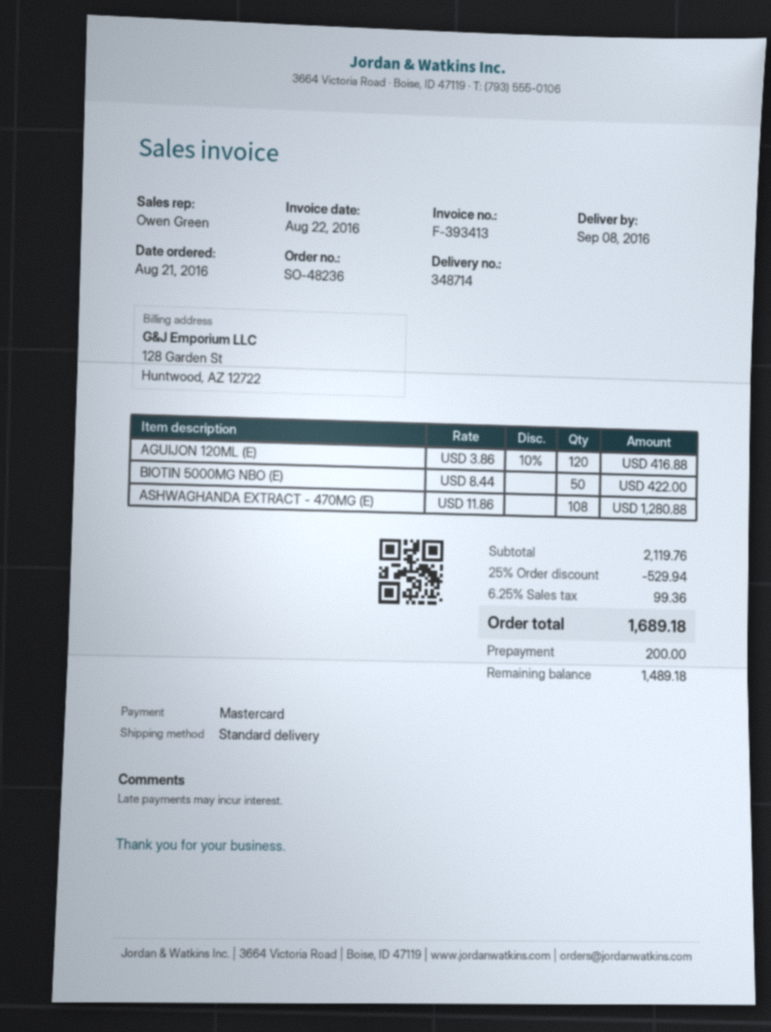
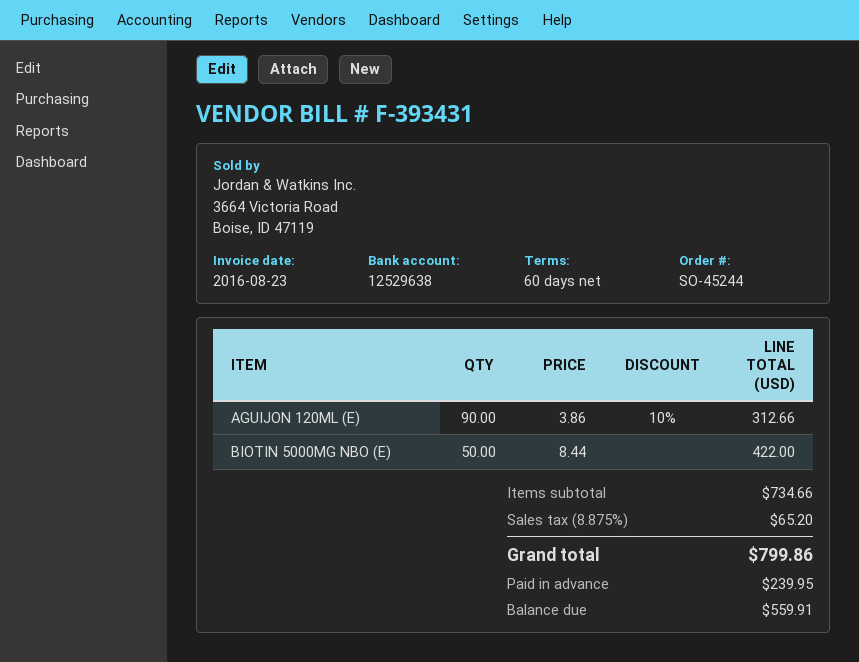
order number: SO-48236 -> SO-45244
invoice number: F-393413 -> F-393431
invoice date: 2016-08-22 -> 2016-08-23
AGUIJON 120ML (E): 120 x 3.86 - 10% = 416.88 -> 90 x 3.86 - 10% = 312.66
ASHWAGHANDA EXTRACT - 470MG (E): 108 x 11.86 = 1280.88 -> none
subtotal: 2119.76 -> 734.66
discount: 25% = 529.94 -> none
tax: 6.25% = 99.36 -> 8.875% = 65.20
total: 1689.18 -> 799.86
deposit: 200.00 -> 239.95
balance: 1489.18 -> 559.91

